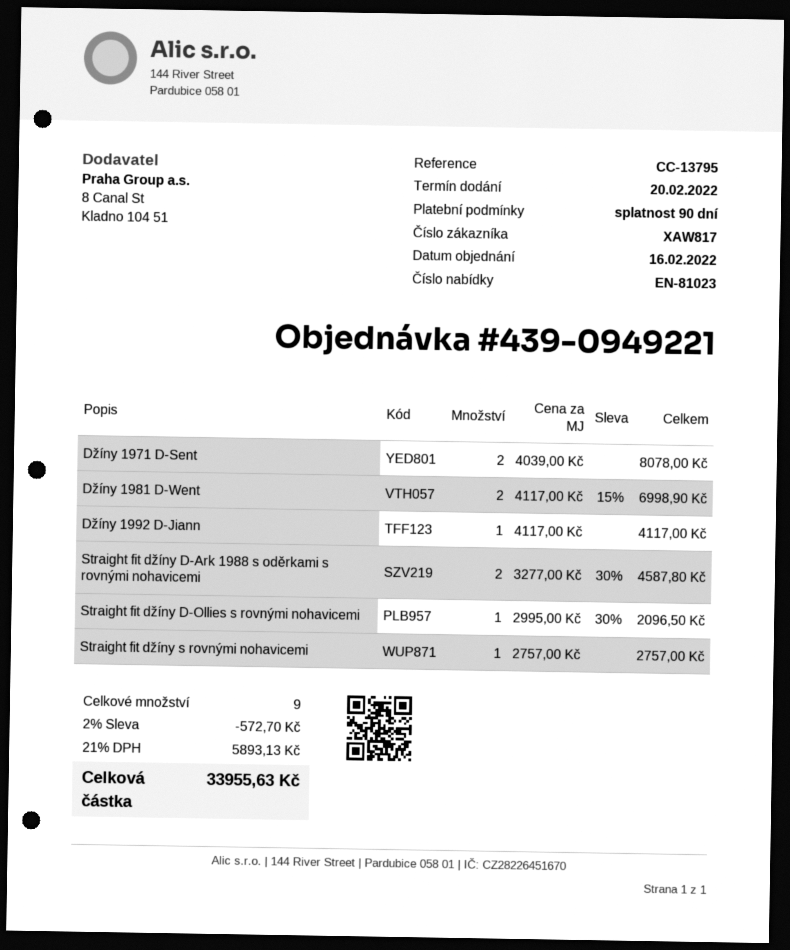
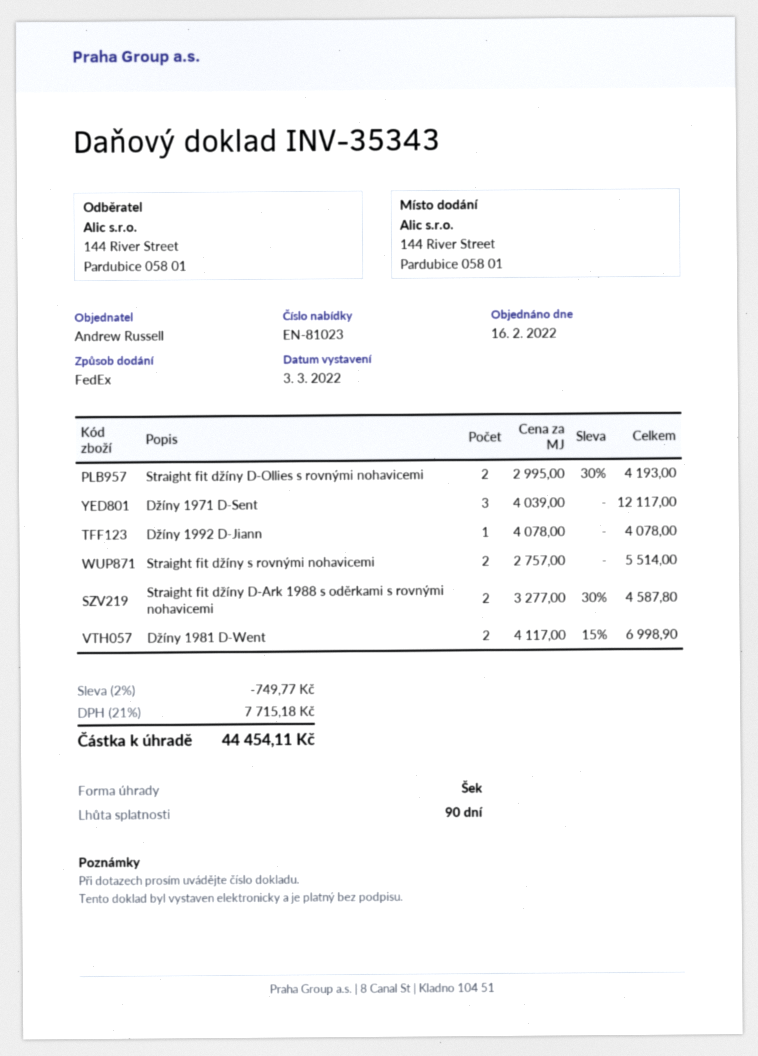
Džíny 1971 D-Sent: 2 x 4039.00 = 8078.00 -> 3 x 4039.00 = 12117.00
Džíny 1992 D-Jiann: 1 x 4117.00 = 4117.00 -> 1 x 4078.00 = 4078.00
Straight fit džíny D-Ollies s rovnými nohavicemi: 1 x 2995.00 - 30% = 2096.50 -> 2 x 2995.00 - 30% = 4193.00
Straight fit džíny s rovnými nohavicemi: 1 x 2757.00 = 2757.00 -> 2 x 2757.00 = 5514.00
discount: 2% = 572.70 -> 2% = 749.77
tax: 21% = 5893.13 -> 21% = 7715.18
total: 33955.63 -> 44454.11

